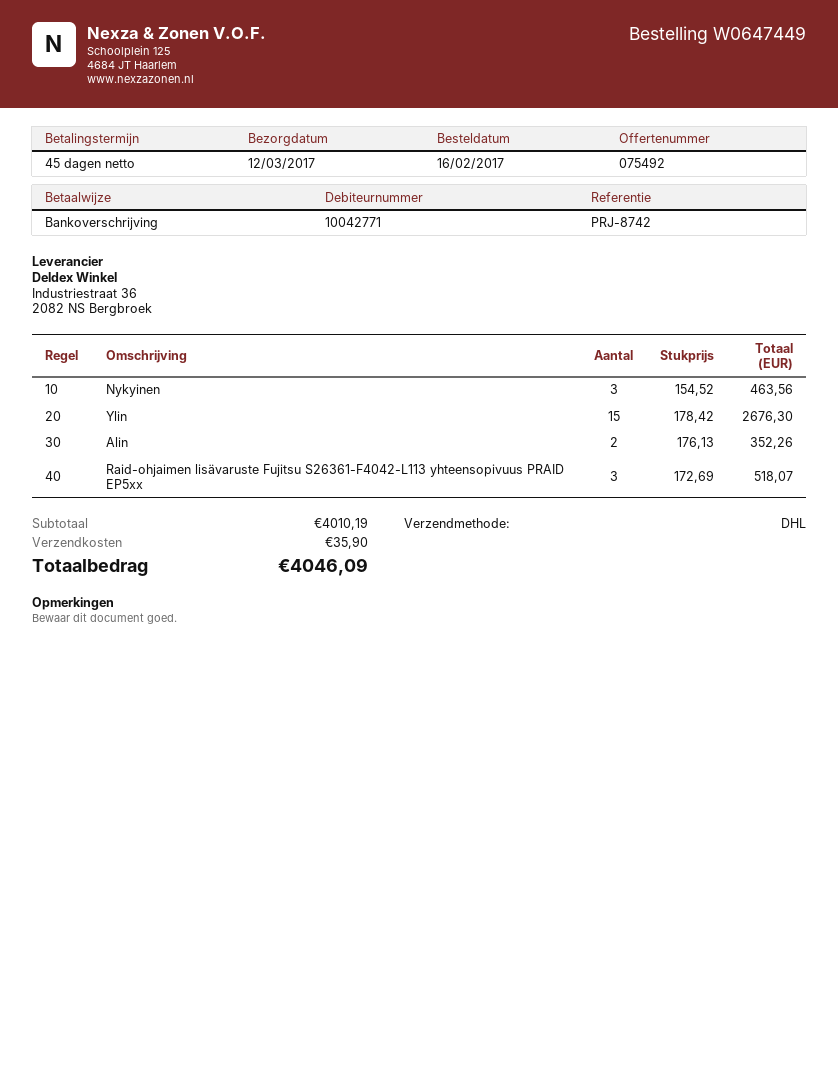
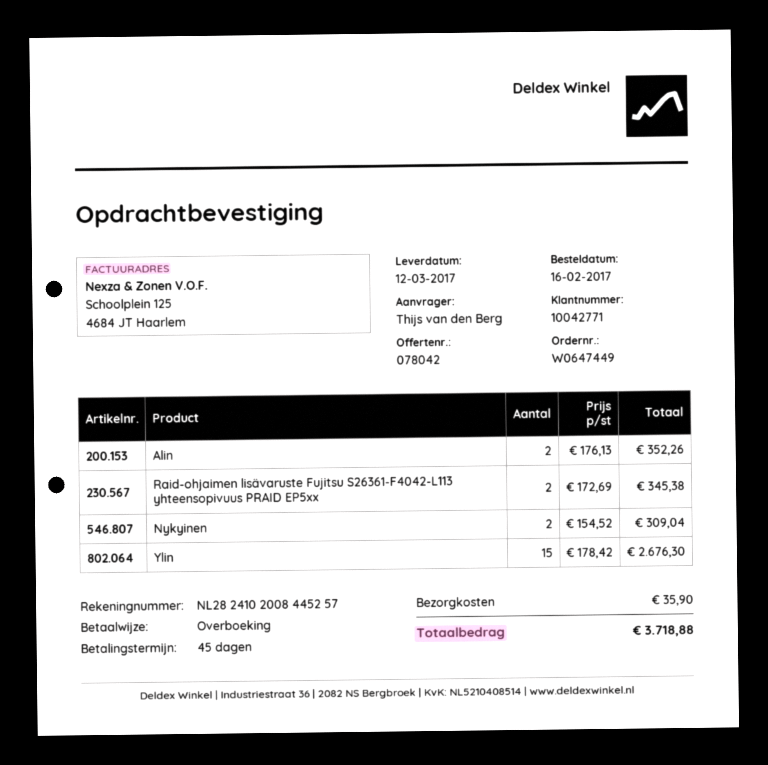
quote number: 075492 -> 078042
Nykyinen: 3 x 154.52 = 463.56 -> 2 x 154.52 = 309.04
Raid-ohjaimen lisävaruste Fujitsu S26361-F4042-L113 yhteensopivuus PRAID EP5xx: 3 x 172.69 = 518.07 -> 2 x 172.69 = 345.38
total: 4046.09 -> 3718.88

